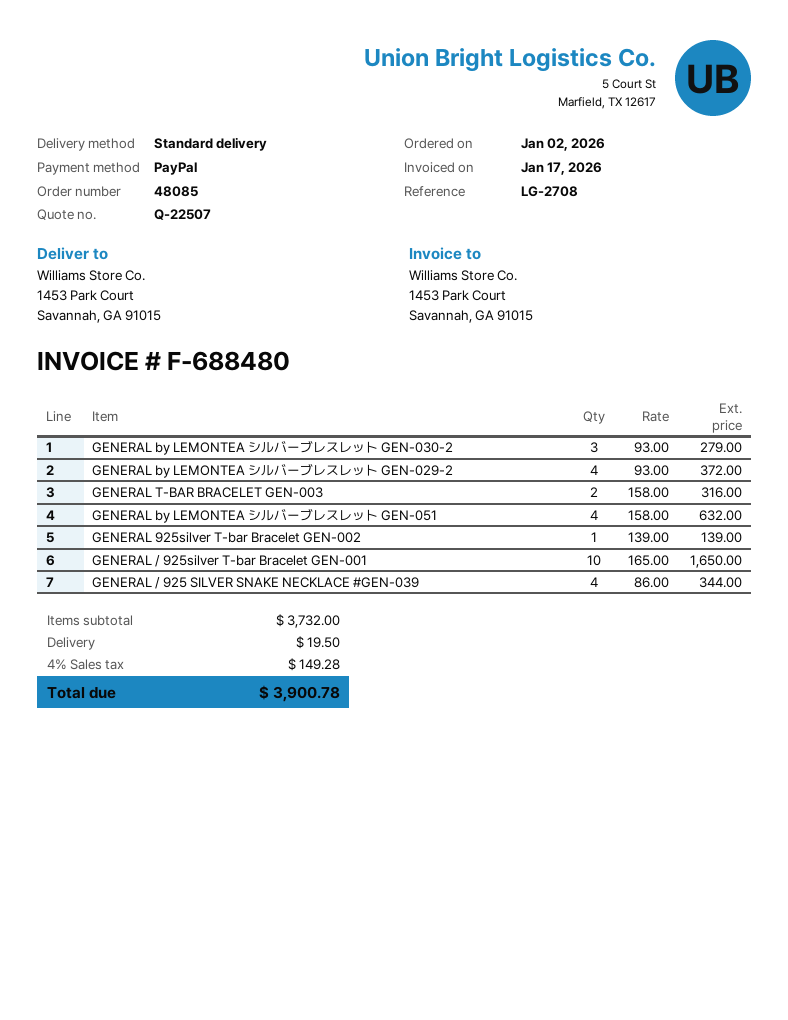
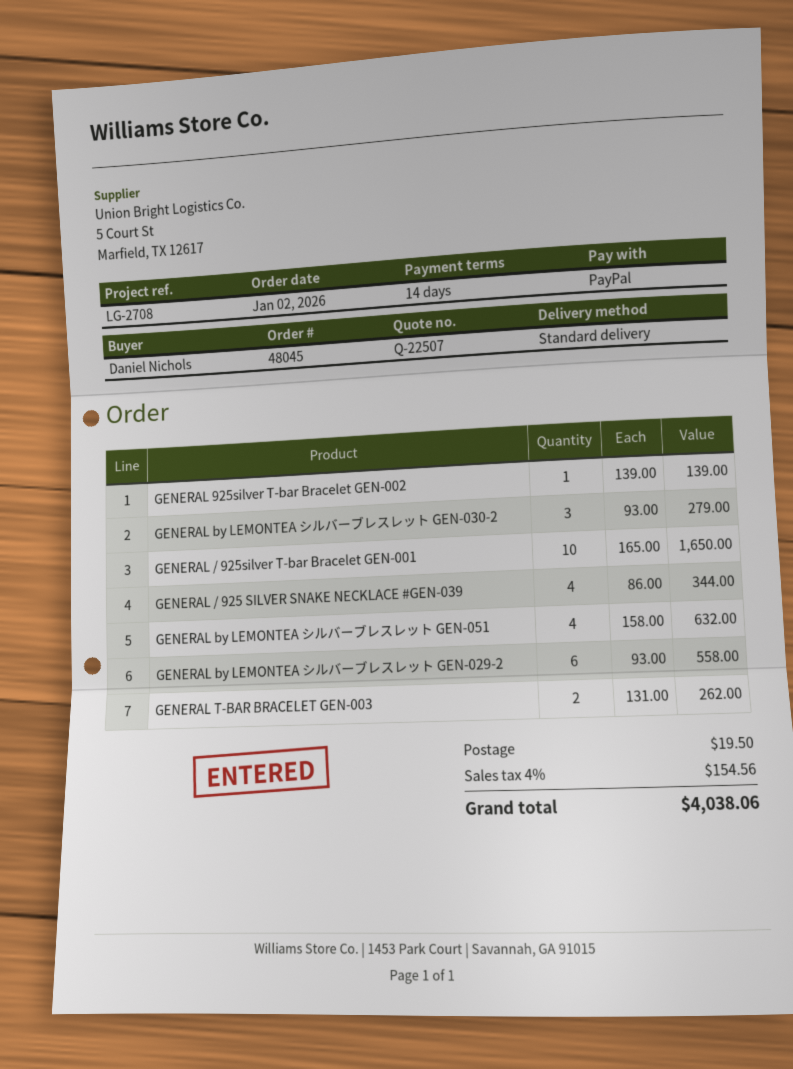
order number: 48085 -> 48045
GENERAL by LEMONTEA シルバーブレスレット GEN-029-2: 4 x 93.00 = 372.00 -> 6 x 93.00 = 558.00
GENERAL T-BAR BRACELET GEN-003: 2 x 158.00 = 316.00 -> 2 x 131.00 = 262.00
tax: 4% = 149.28 -> 4% = 154.56
total: 3900.78 -> 4038.06

